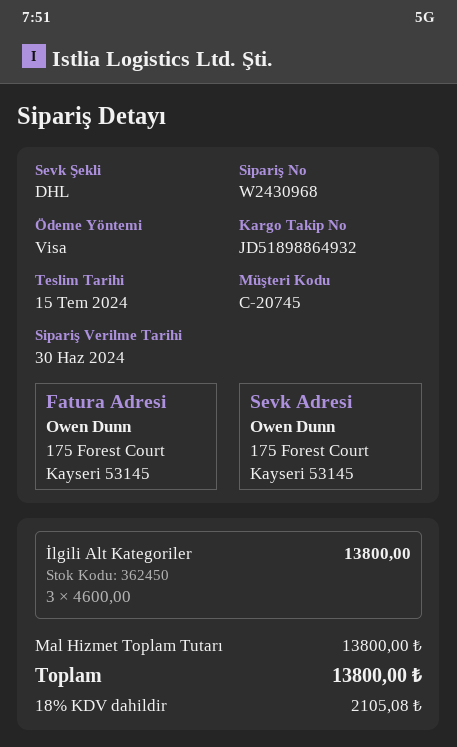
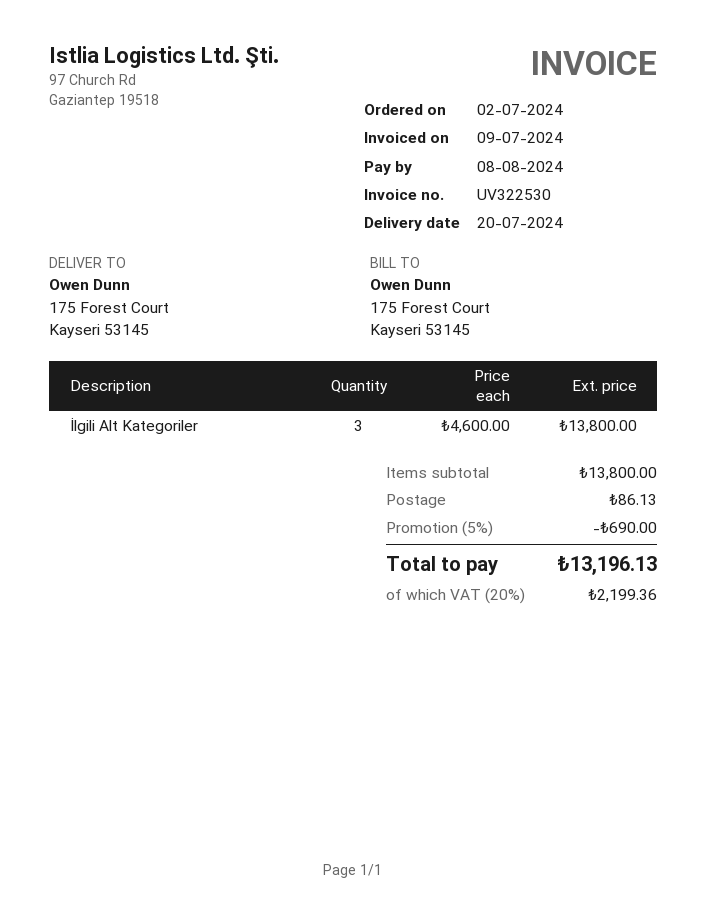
order date: 2024-06-30 -> 2024-07-02
delivery date: 2024-07-15 -> 2024-07-20
discount: none -> 5% = 690.00
shipping: none -> 86.13
tax: 18% = 2105.08 -> 20% = 2199.36
total: 13800.00 -> 13196.13

